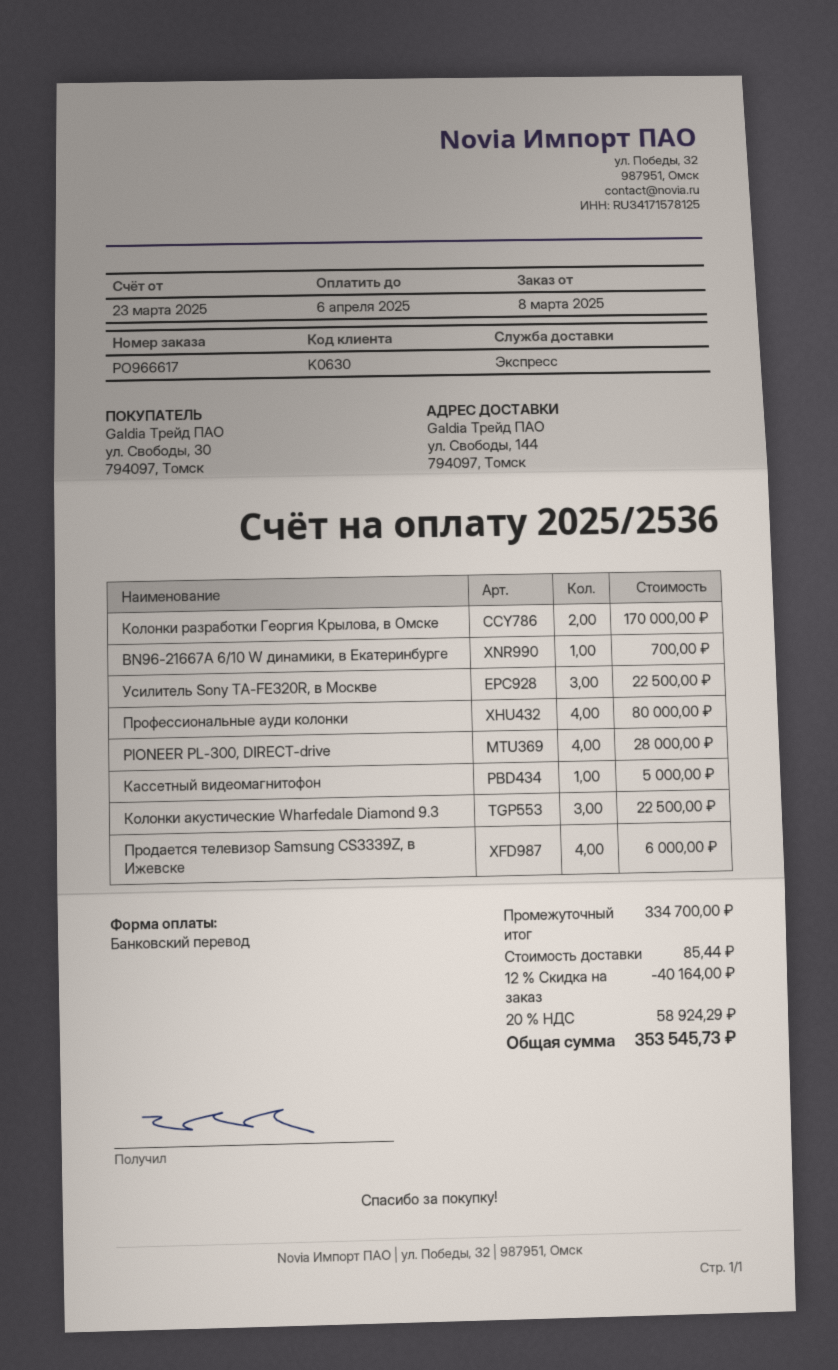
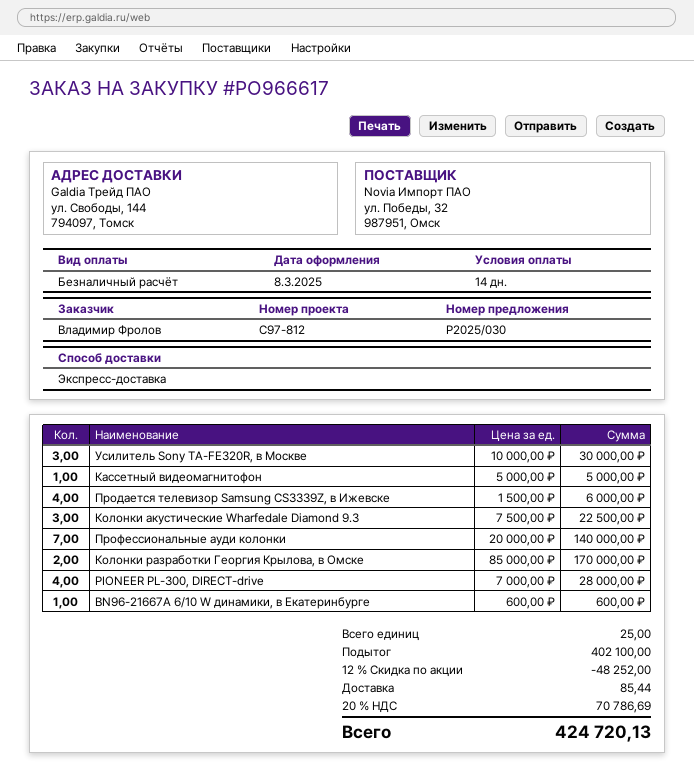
BN96-21667A 6/10 W динамики, в Екатеринбурге: 1 for 700.00 -> 1 for 600.00
Усилитель Sony TA-FE320R, в Москве: 3 for 22500.00 -> 3 for 30000.00
Профессиональные ауди колонки: 4 for 80000.00 -> 7 for 140000.00
subtotal: 334700.00 -> 402100.00
discount: 12% = 40164.00 -> 12% = 48252.00
tax: 20% = 58924.29 -> 20% = 70786.69
total: 353545.73 -> 424720.13

